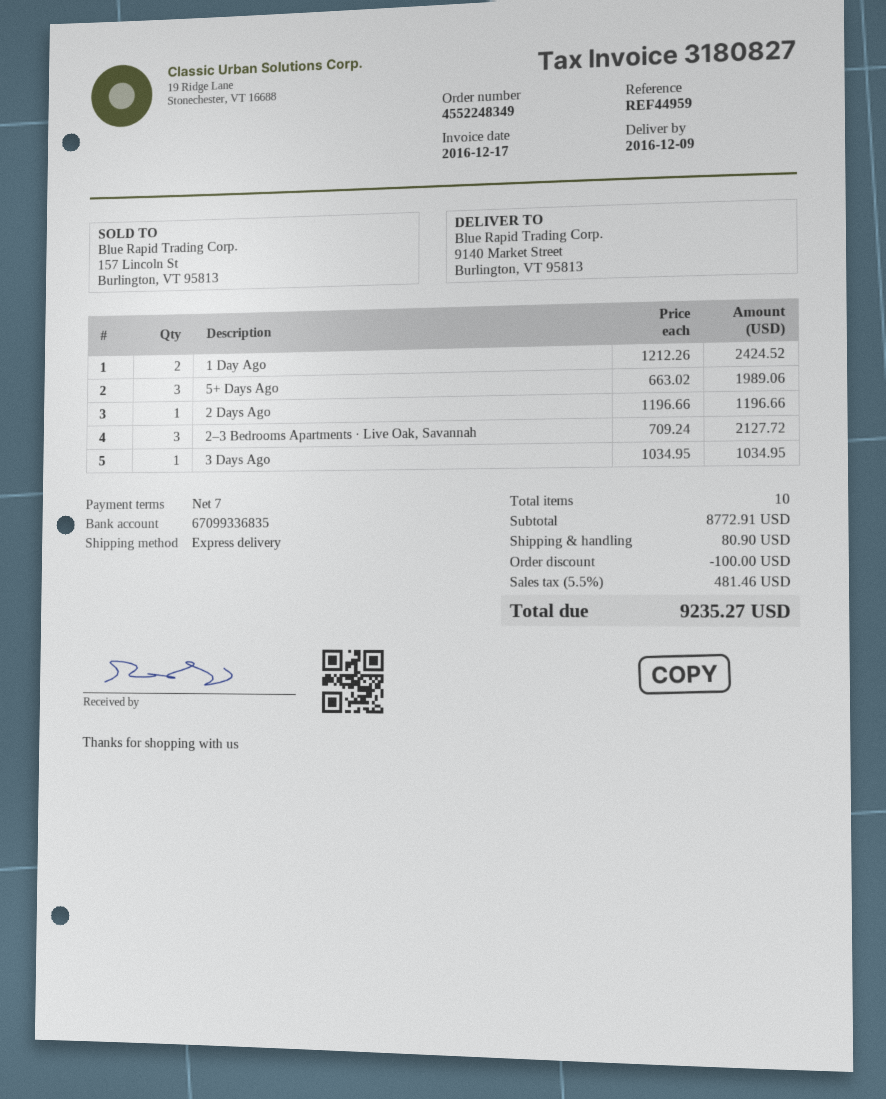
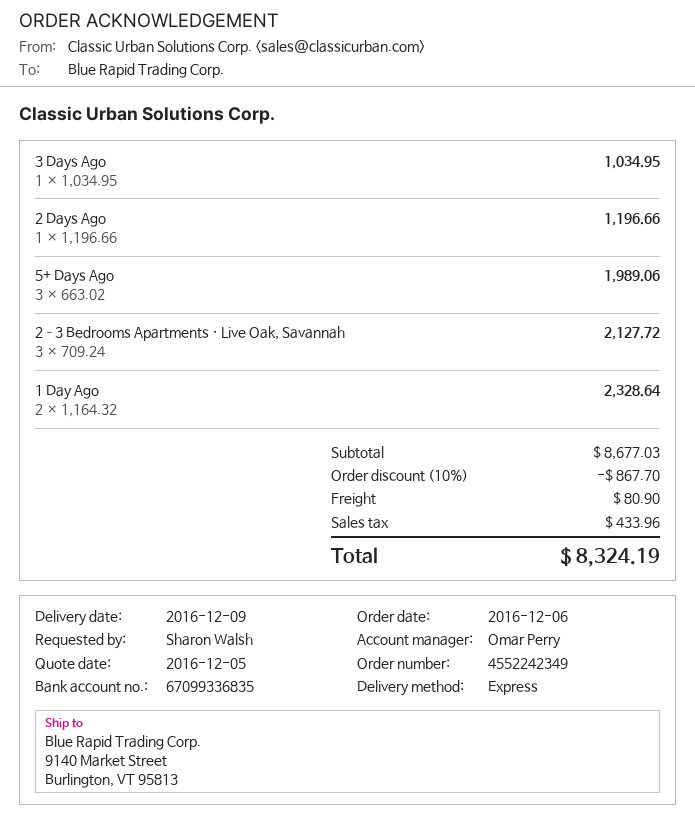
order number: 4552248349 -> 4552242349
1 Day Ago: 2 x 1212.26 = 2424.52 -> 2 x 1164.32 = 2328.64
subtotal: 8772.91 -> 8677.03
discount: 100.00 -> 867.70
tax: 481.46 -> 433.96
total: 9235.27 -> 8324.19

